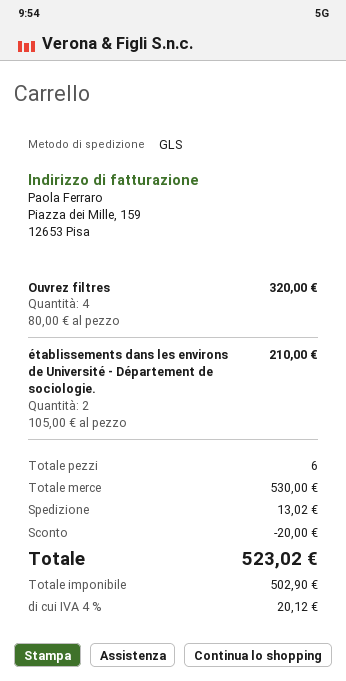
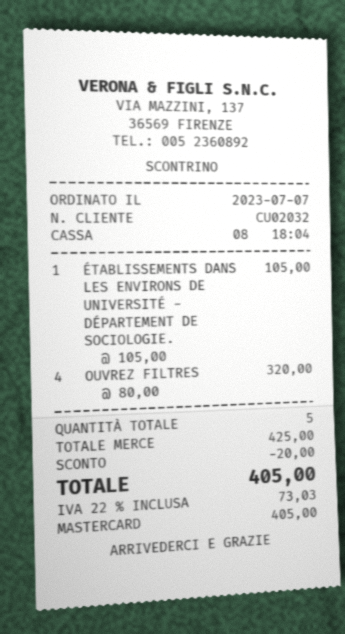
établissements dans les environs de Université - Département de sociologie.: 2 x 105.00 = 210.00 -> 1 x 105.00 = 105.00
total quantity: 6 -> 5
subtotal: 530.00 -> 425.00
shipping: 13.02 -> none
tax: 4% = 20.12 -> 22% = 73.03
total: 523.02 -> 405.00

